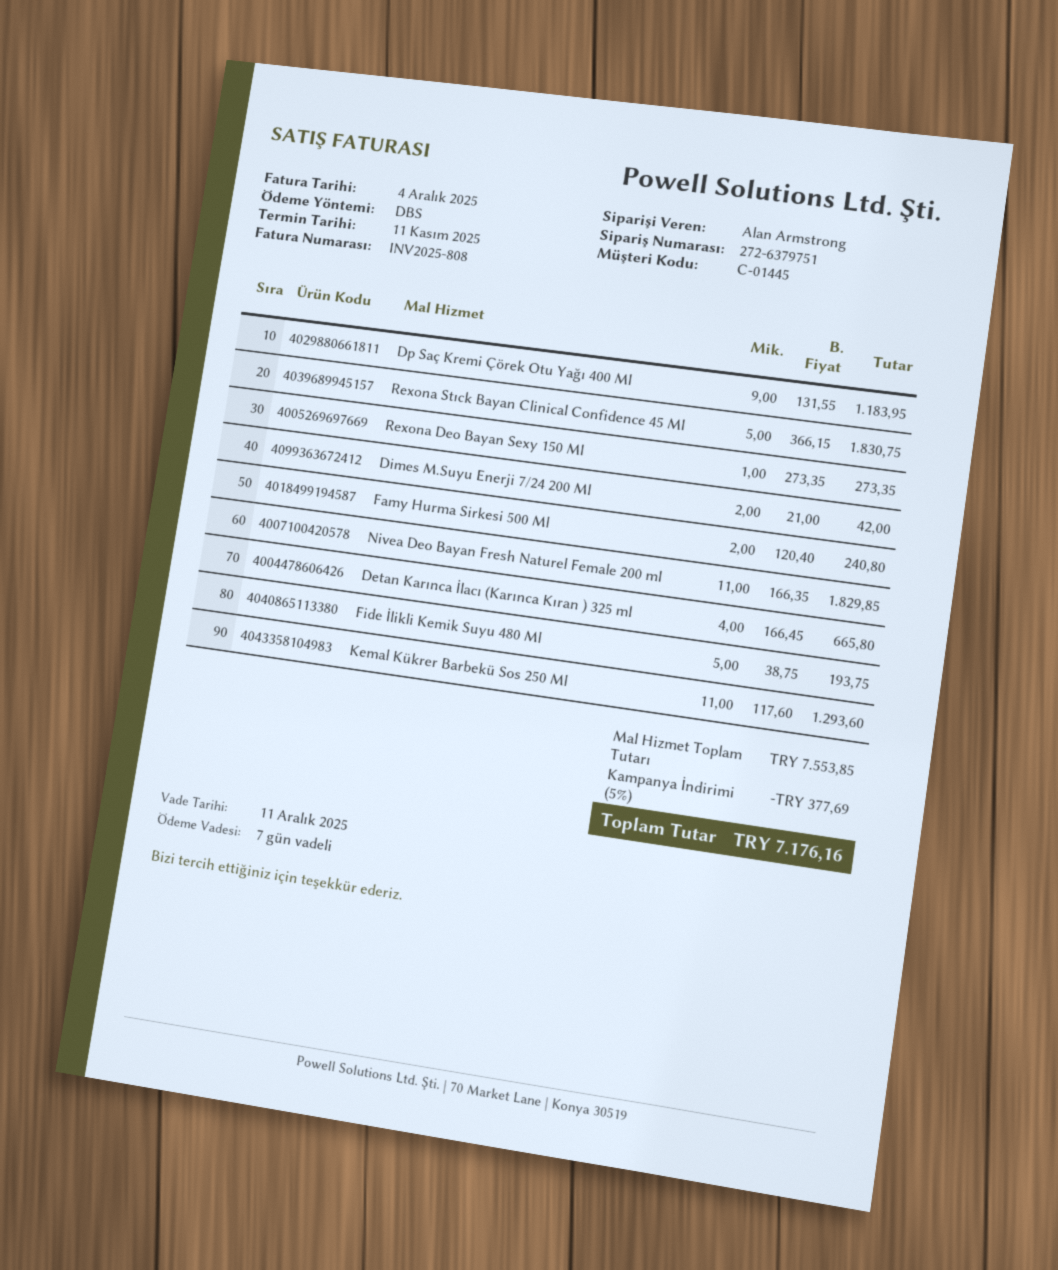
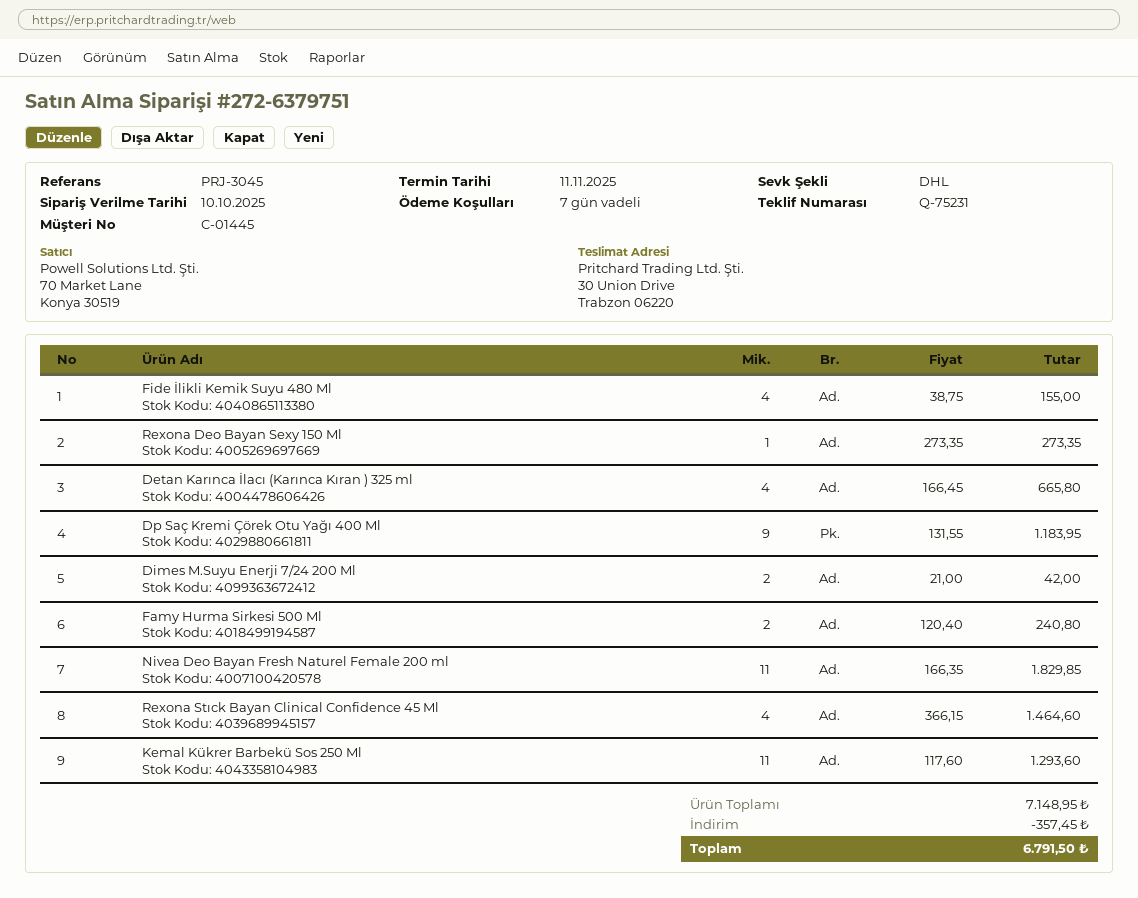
Rexona Stıck Bayan Clinical Confidence 45 Ml: 5 x 366.15 = 1830.75 -> 4 x 366.15 = 1464.60
Fide İlikli Kemik Suyu 480 Ml: 5 x 38.75 = 193.75 -> 4 x 38.75 = 155.00
subtotal: 7553.85 -> 7148.95
discount: 377.69 -> 357.45
total: 7176.16 -> 6791.50

